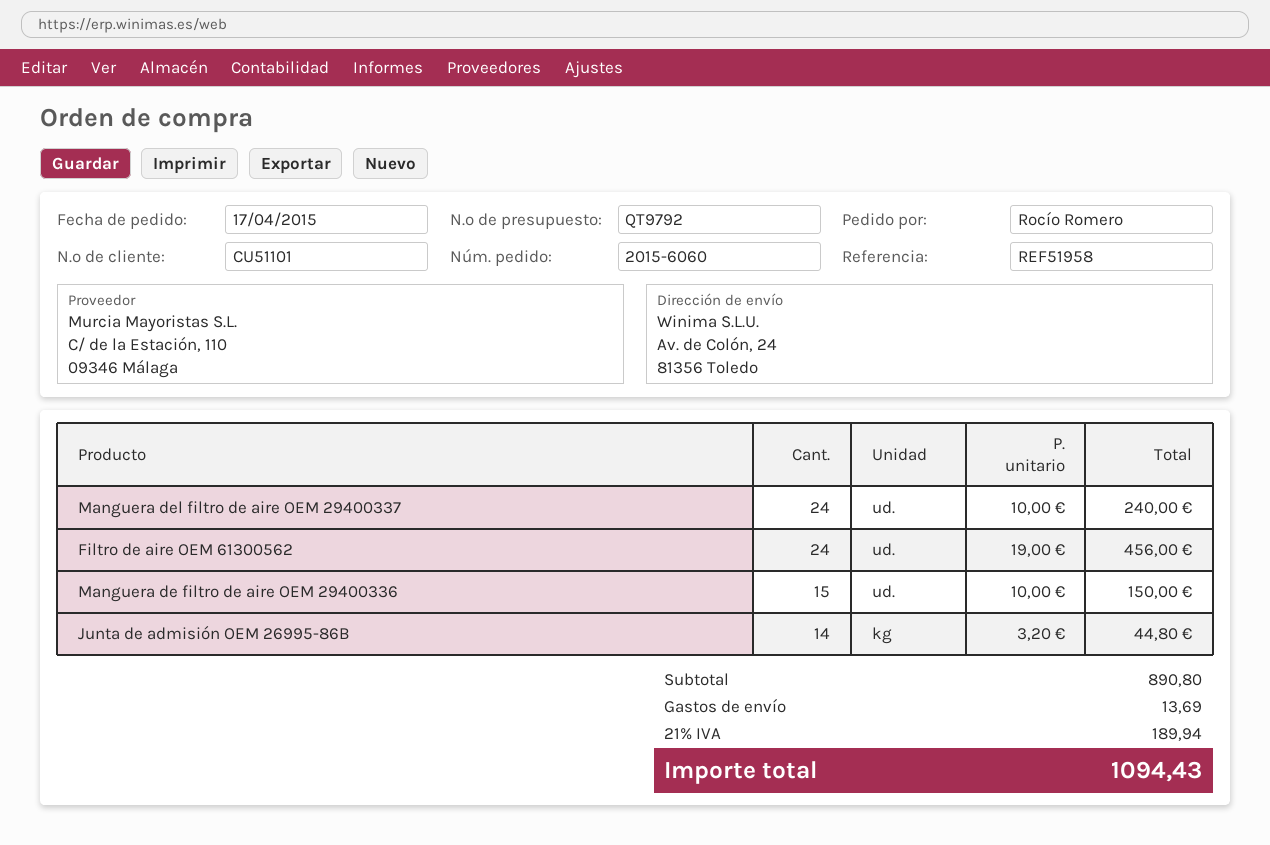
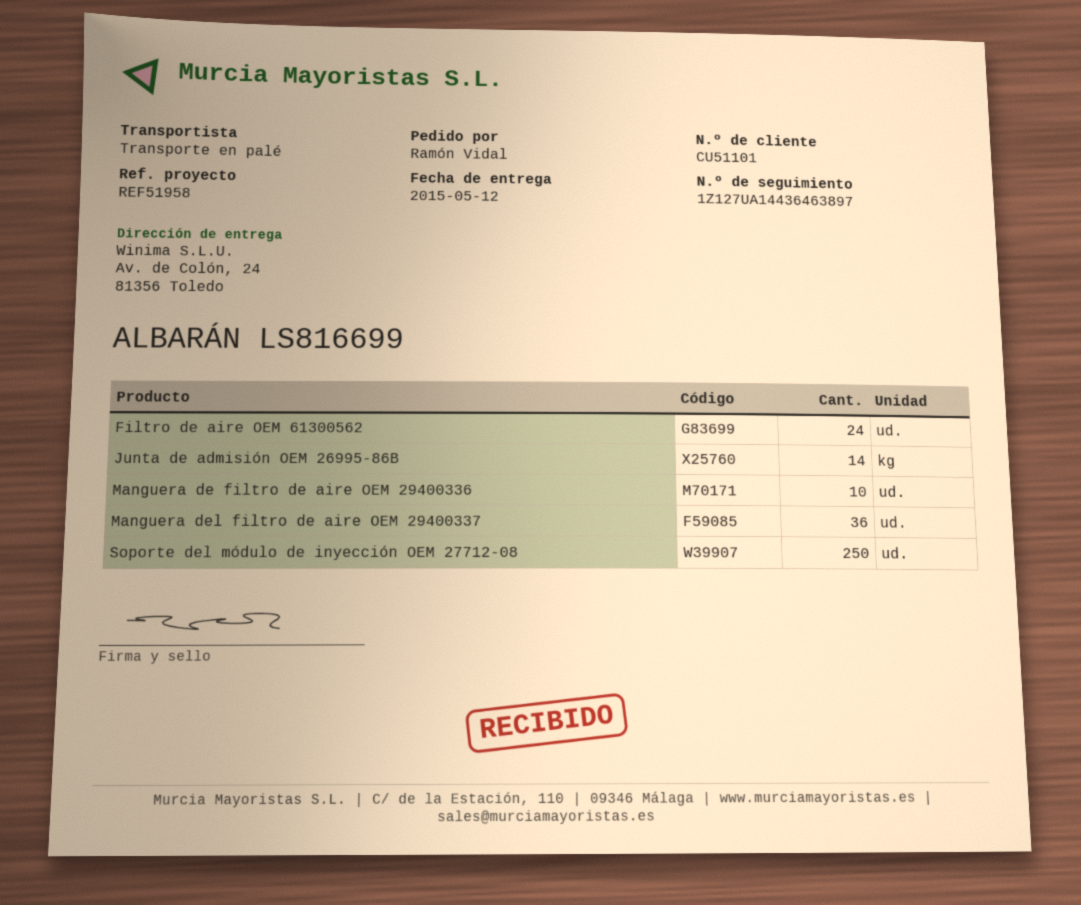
ordered by: Rocío Romero -> Ramón Vidal
Manguera del filtro de aire OEM 29400337: 24 -> 36
Manguera de filtro de aire OEM 29400336: 15 -> 10
Soporte del módulo de inyección OEM 27712-08: none -> 250

